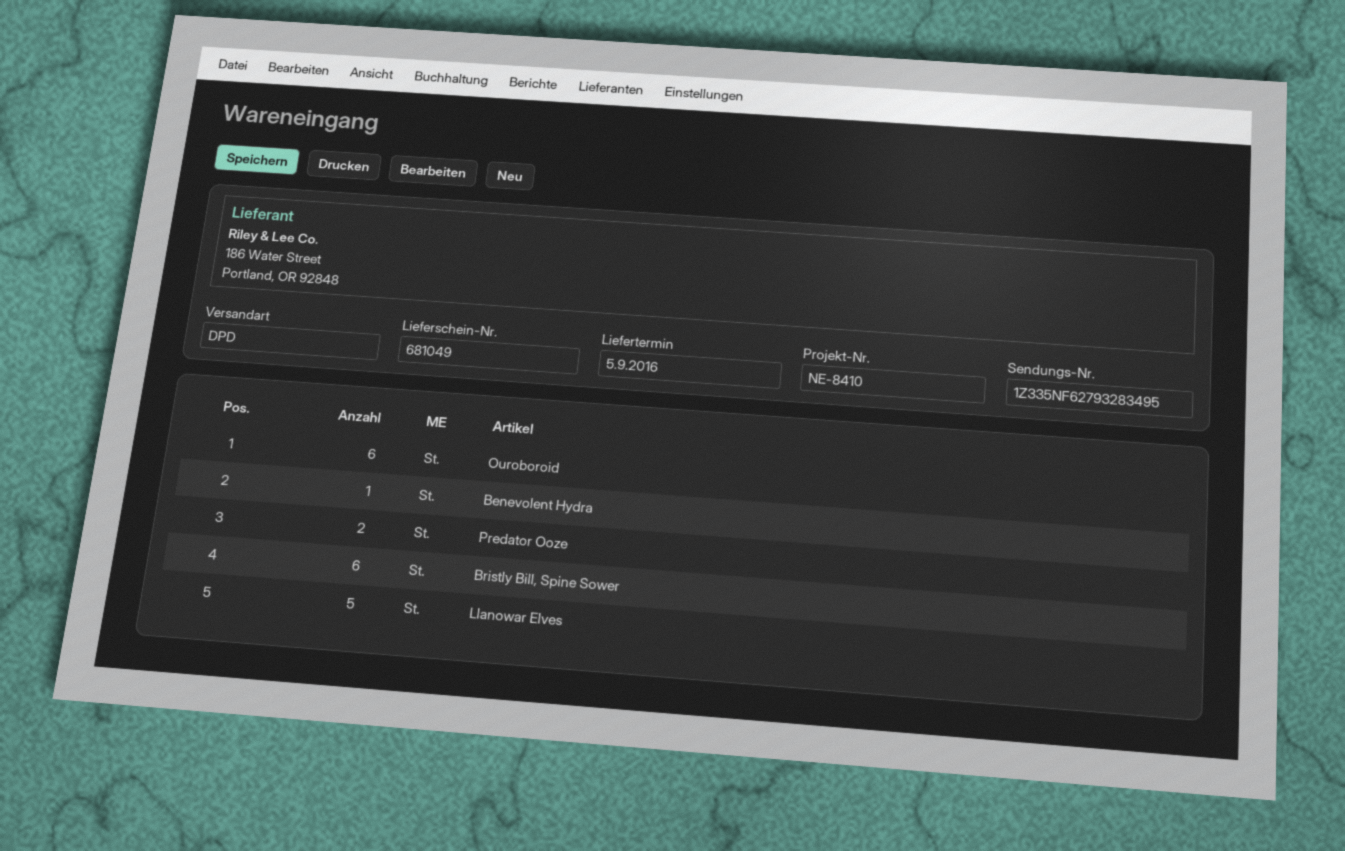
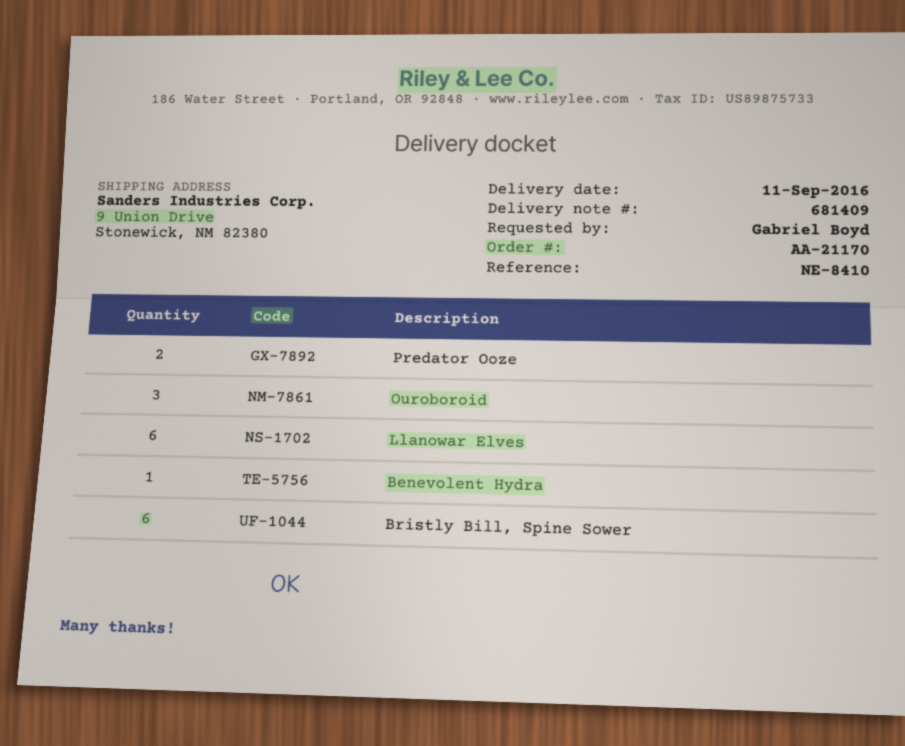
delivery note number: 681049 -> 681409
delivery date: 2016-09-05 -> 2016-09-11
Ouroboroid: 6 -> 3
Llanowar Elves: 5 -> 6

